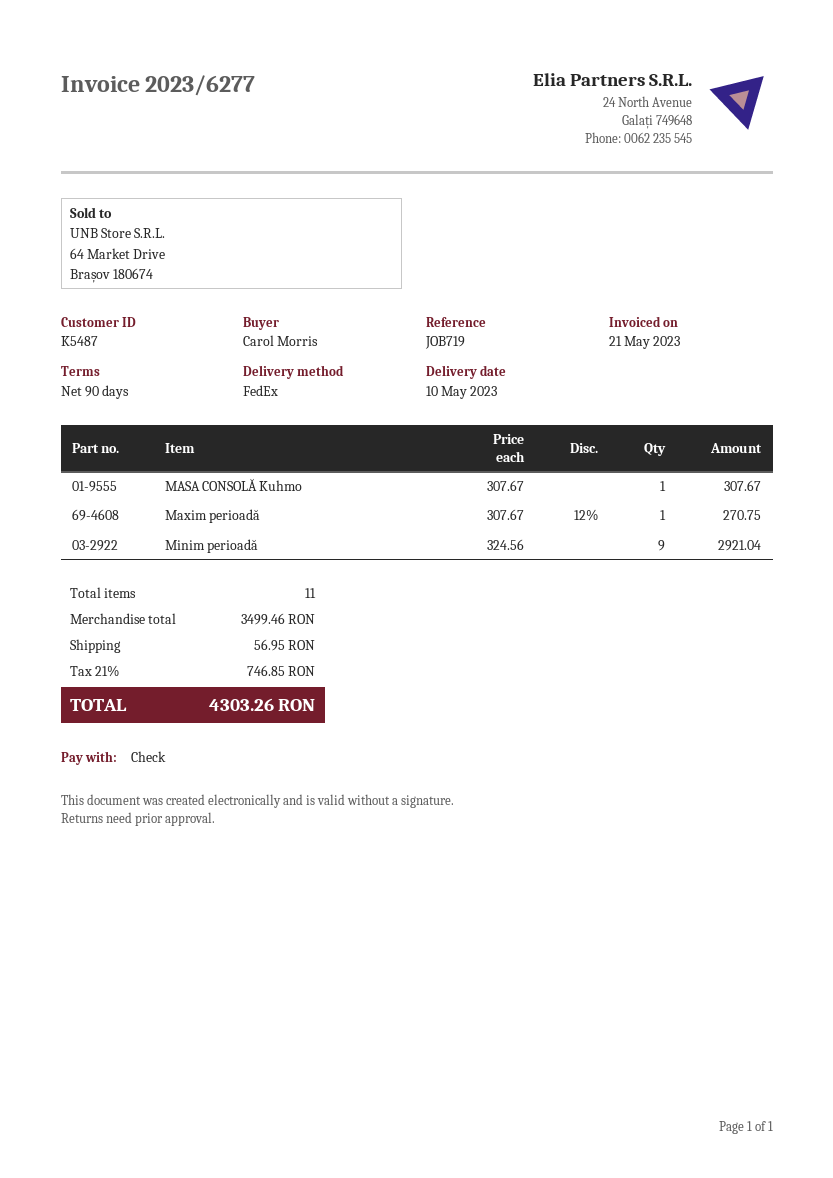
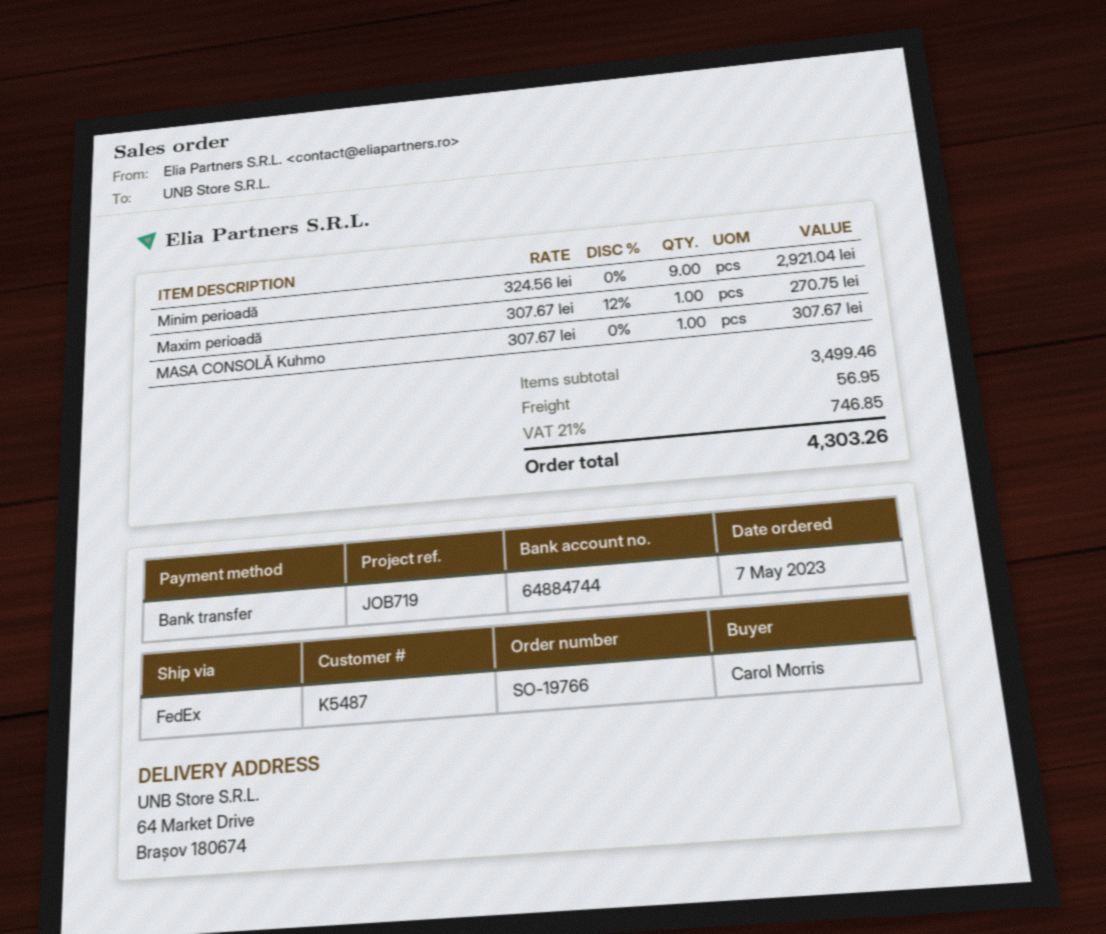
payment method: cheque -> bank transfer

